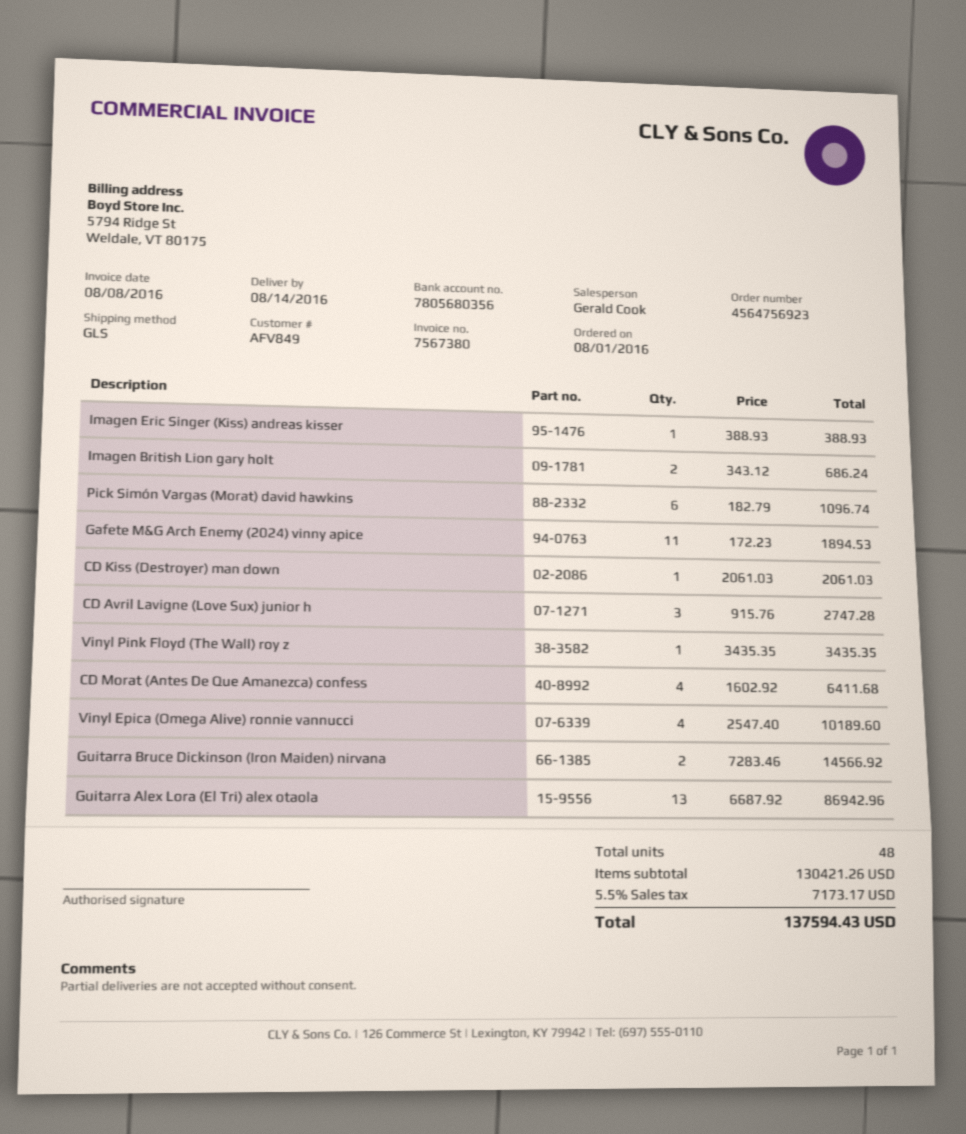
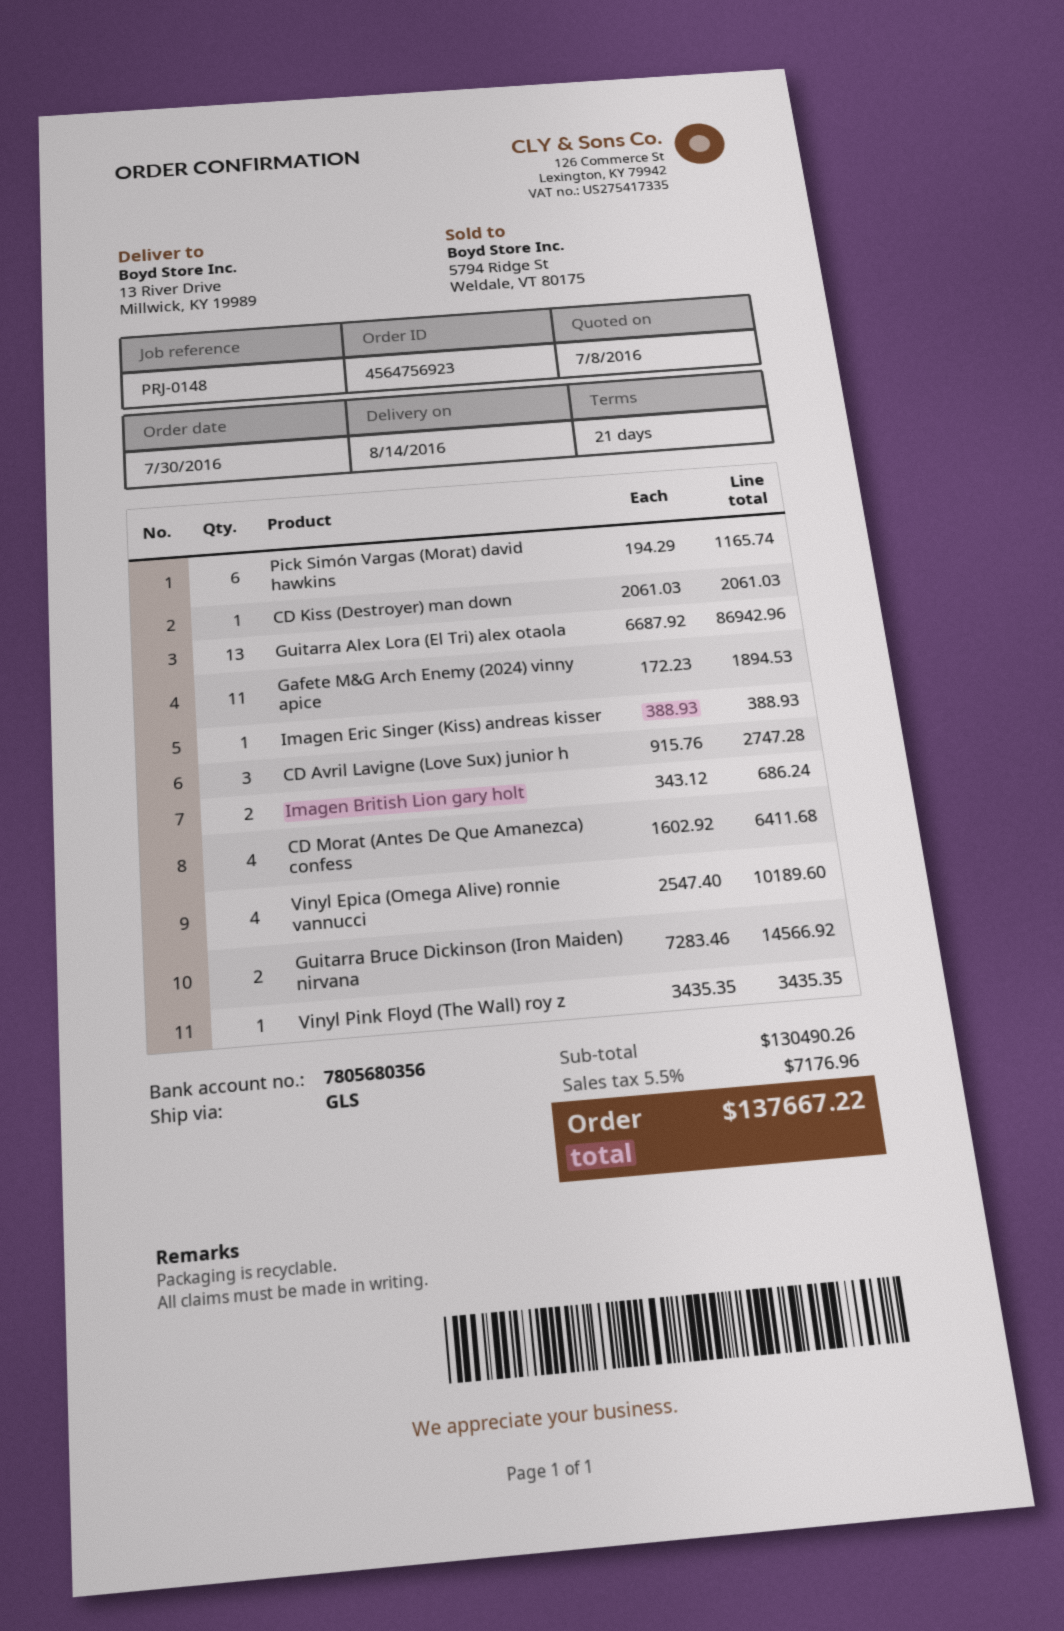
order date: 2016-08-01 -> 2016-07-30
Pick Simón Vargas (Morat) david hawkins: 6 x 182.79 = 1096.74 -> 6 x 194.29 = 1165.74
subtotal: 130421.26 -> 130490.26
tax: 5.5% = 7173.17 -> 5.5% = 7176.96
total: 137594.43 -> 137667.22

